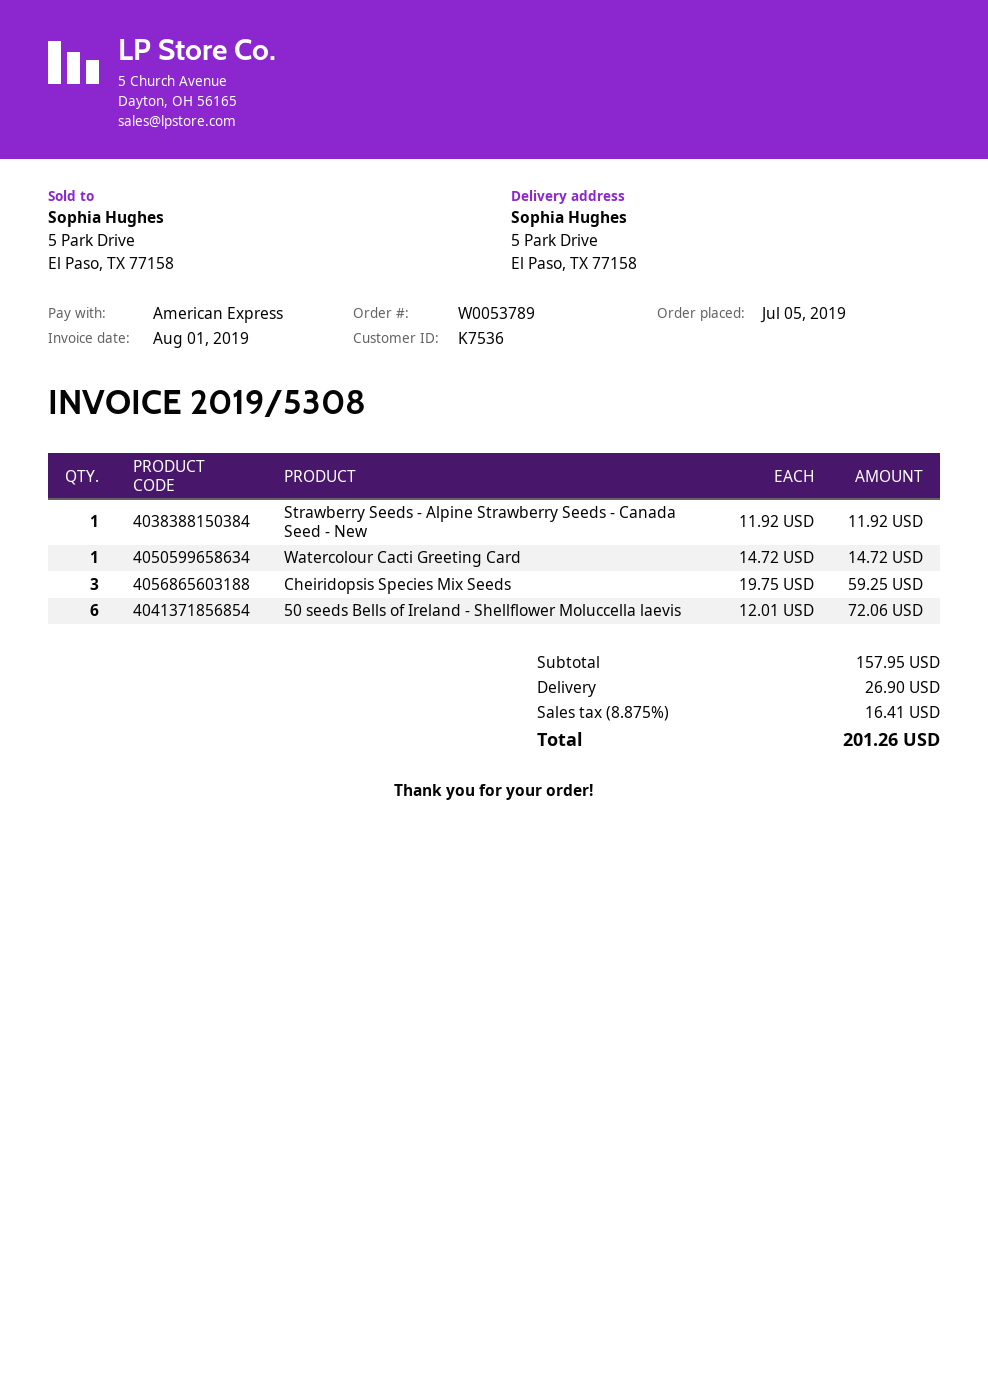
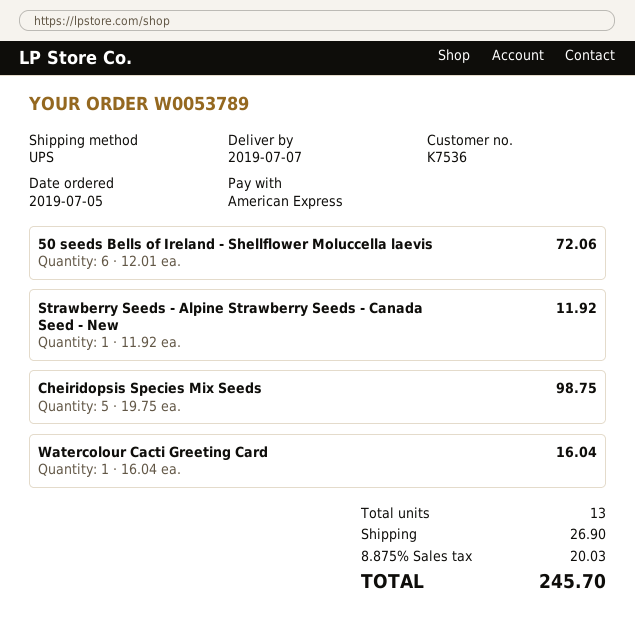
Watercolour Cacti Greeting Card: 1 x 14.72 = 14.72 -> 1 x 16.04 = 16.04
Cheiridopsis Species Mix Seeds: 3 x 19.75 = 59.25 -> 5 x 19.75 = 98.75
tax: 8.875% = 16.41 -> 8.875% = 20.03
total: 201.26 -> 245.70

